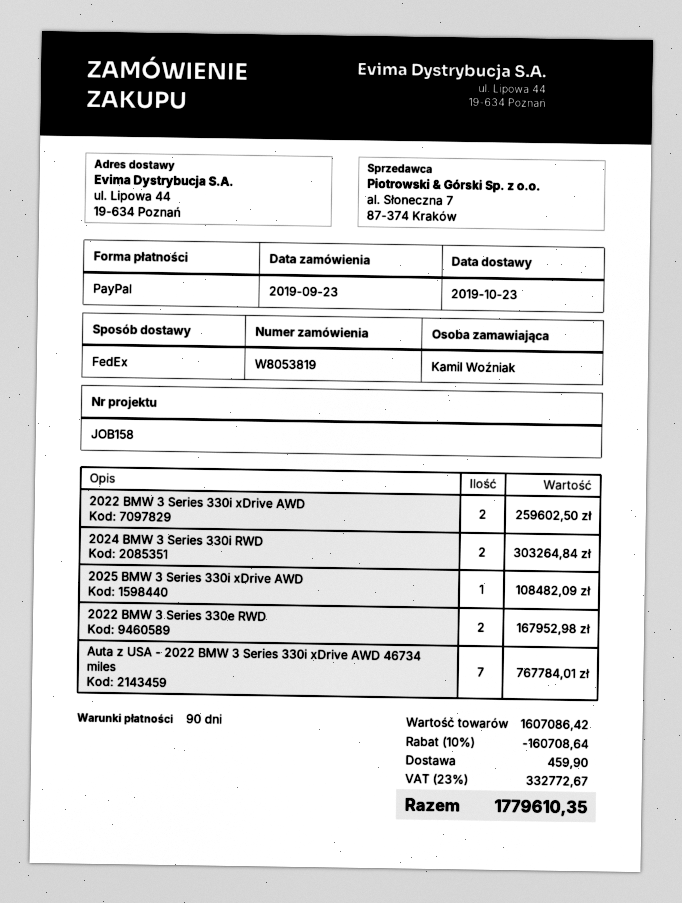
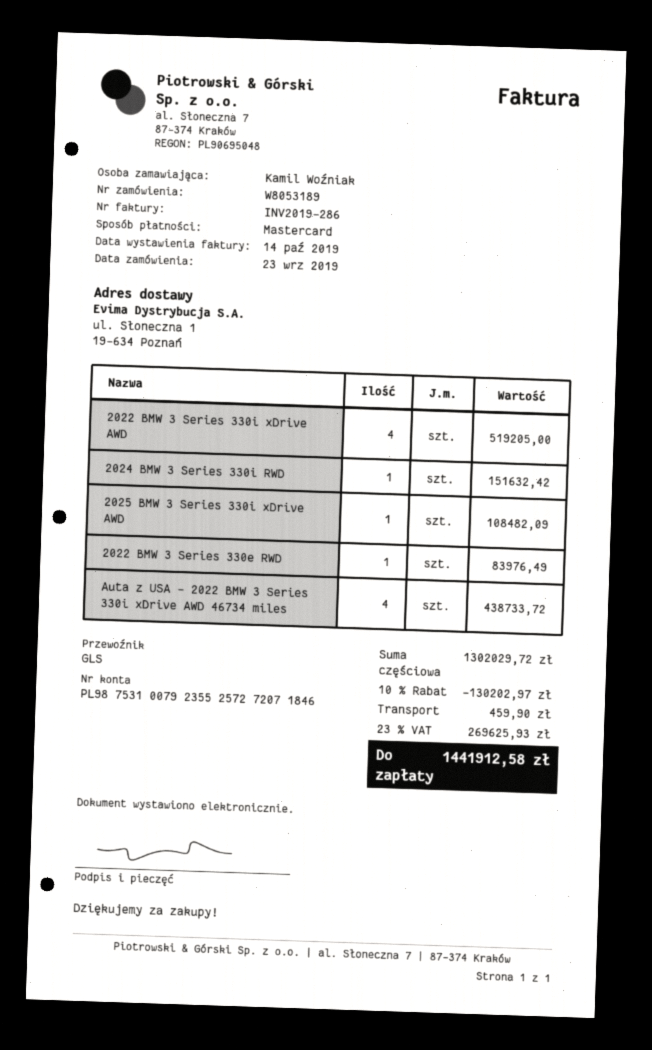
order number: W8053819 -> W8053189
payment method: PayPal -> Mastercard
shipping method: FedEx -> GLS
ship to: ul. Lipowa 44, 19-634 Poznań -> ul. Słoneczna 1, 19-634 Poznań
2022 BMW 3 Series 330i xDrive AWD: 2 for 259602.50 -> 4 for 519205.00
2024 BMW 3 Series 330i RWD: 2 for 303264.84 -> 1 for 151632.42
2022 BMW 3 Series 330e RWD: 2 for 167952.98 -> 1 for 83976.49
Auta z USA - 2022 BMW 3 Series 330i xDrive AWD 46734 miles: 7 for 767784.01 -> 4 for 438733.72
subtotal: 1607086.42 -> 1302029.72
discount: 10% = 160708.64 -> 10% = 130202.97
tax: 23% = 332772.67 -> 23% = 269625.93
total: 1779610.35 -> 1441912.58

